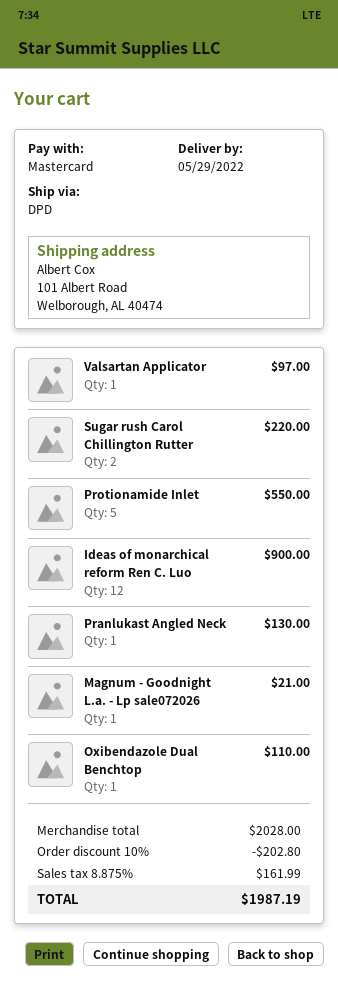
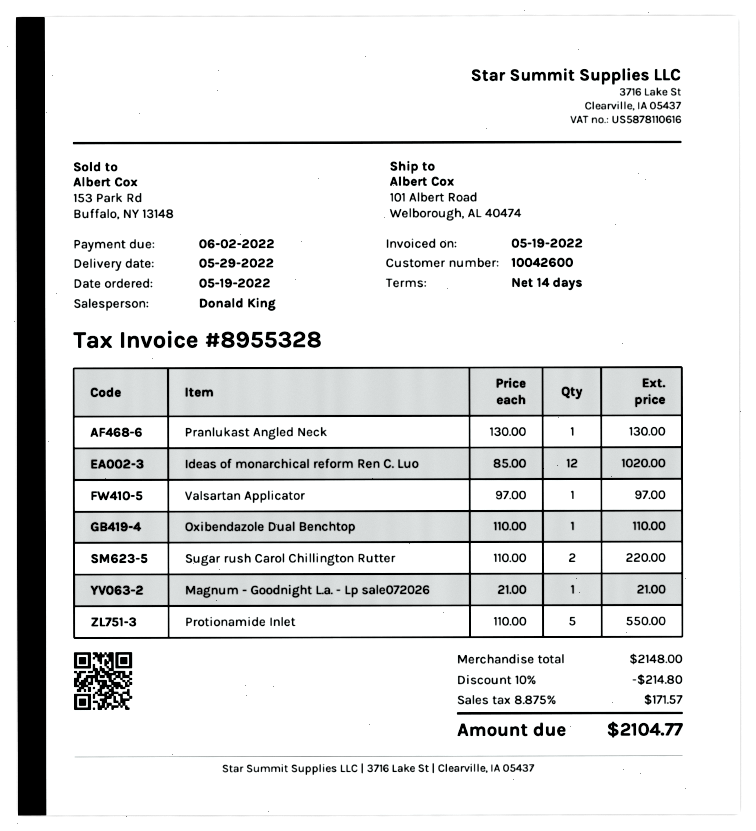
Ideas of monarchical reform Ren C. Luo: 12 for 900.00 -> 12 for 1020.00
subtotal: 2028.00 -> 2148.00
discount: 10% = 202.80 -> 10% = 214.80
tax: 8.875% = 161.99 -> 8.875% = 171.57
total: 1987.19 -> 2104.77

